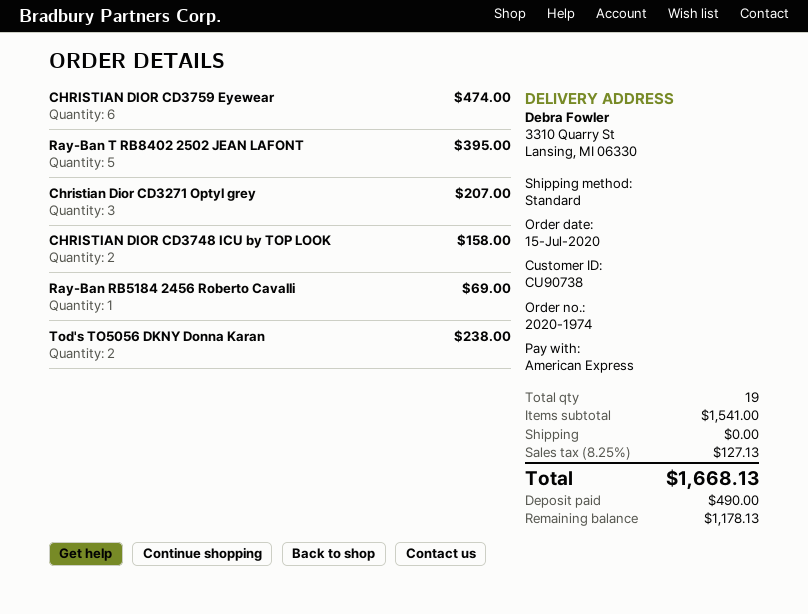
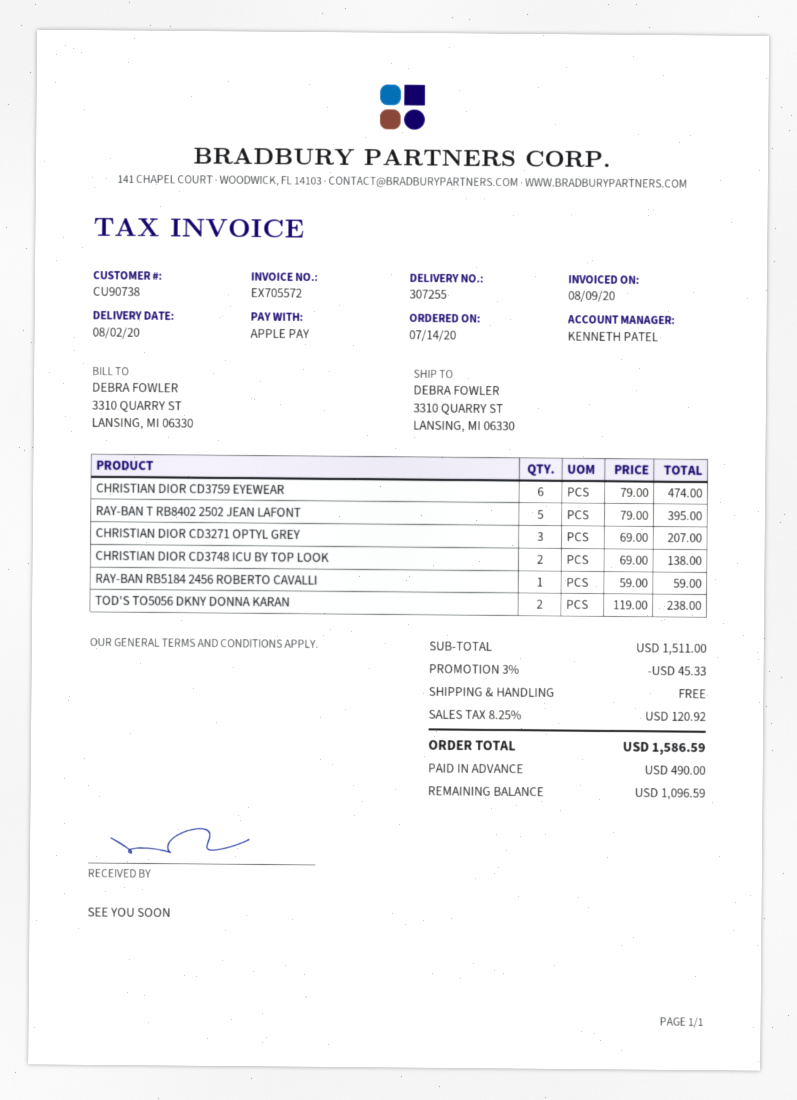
order date: 2020-07-15 -> 2020-07-14
payment method: American Express -> Apple Pay
CHRISTIAN DIOR CD3748 ICU by TOP LOOK: 2 for 158.00 -> 2 for 138.00
Ray-Ban RB5184 2456 Roberto Cavalli: 1 for 69.00 -> 1 for 59.00
subtotal: 1541.00 -> 1511.00
discount: none -> 3% = 45.33
tax: 8.25% = 127.13 -> 8.25% = 120.92
total: 1668.13 -> 1586.59
balance: 1178.13 -> 1096.59

